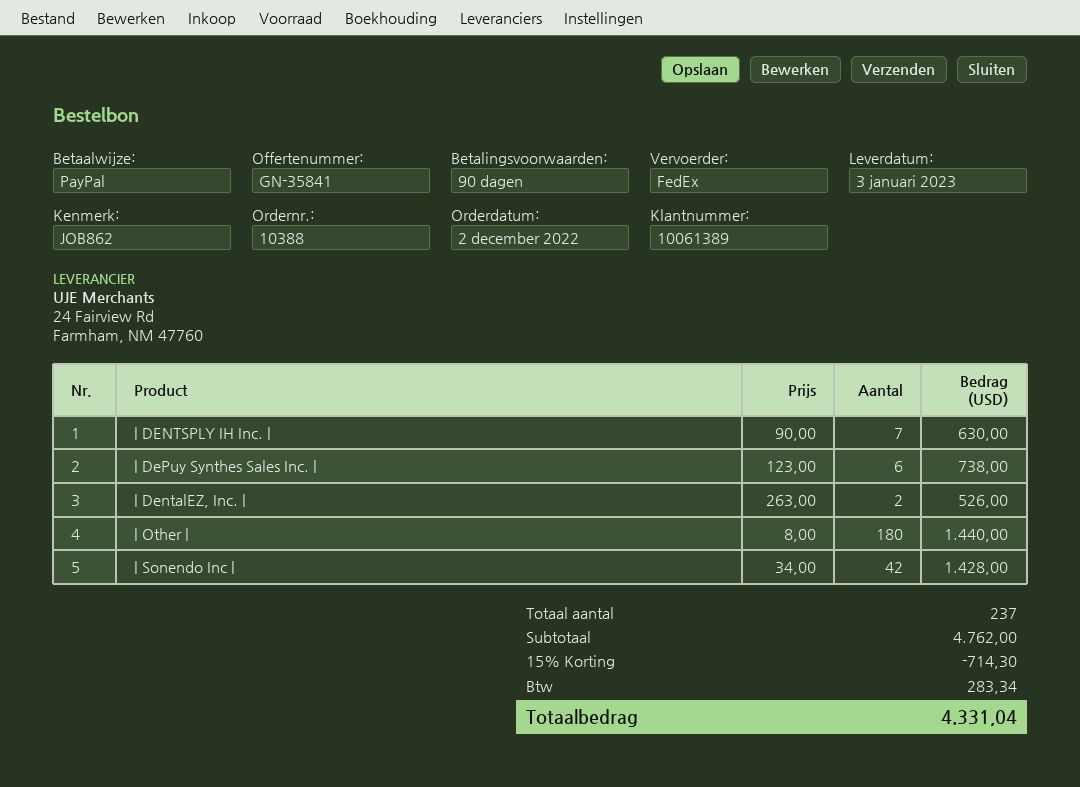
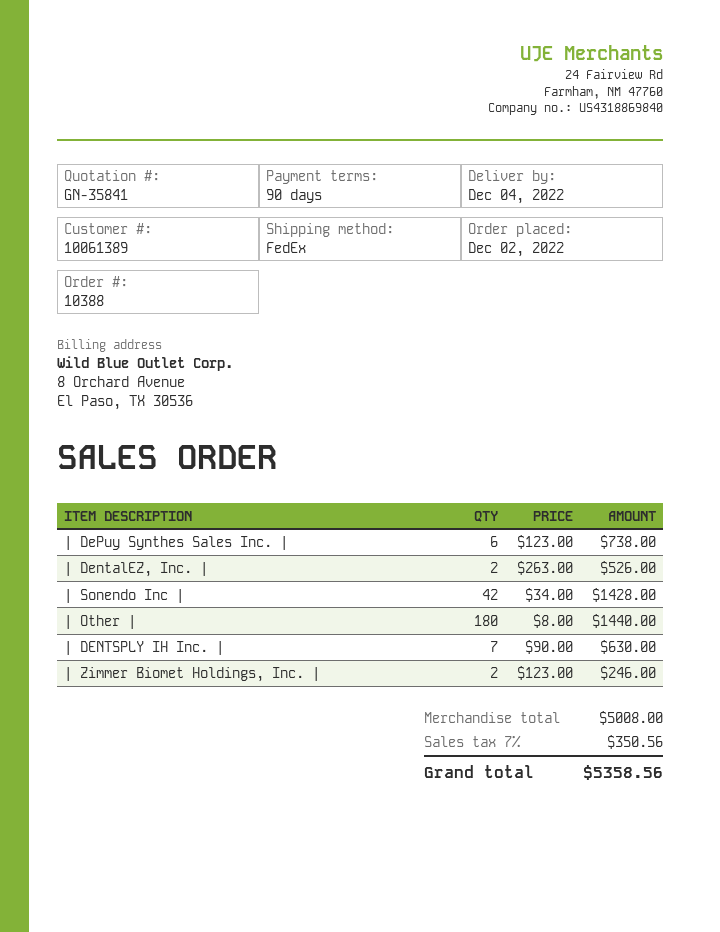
delivery date: 2023-01-03 -> 2022-12-04
| Zimmer Biomet Holdings, Inc. |: none -> 2 x 123.00 = 246.00
subtotal: 4762.00 -> 5008.00
discount: 15% = 714.30 -> none
tax: 283.34 -> 350.56
total: 4331.04 -> 5358.56

